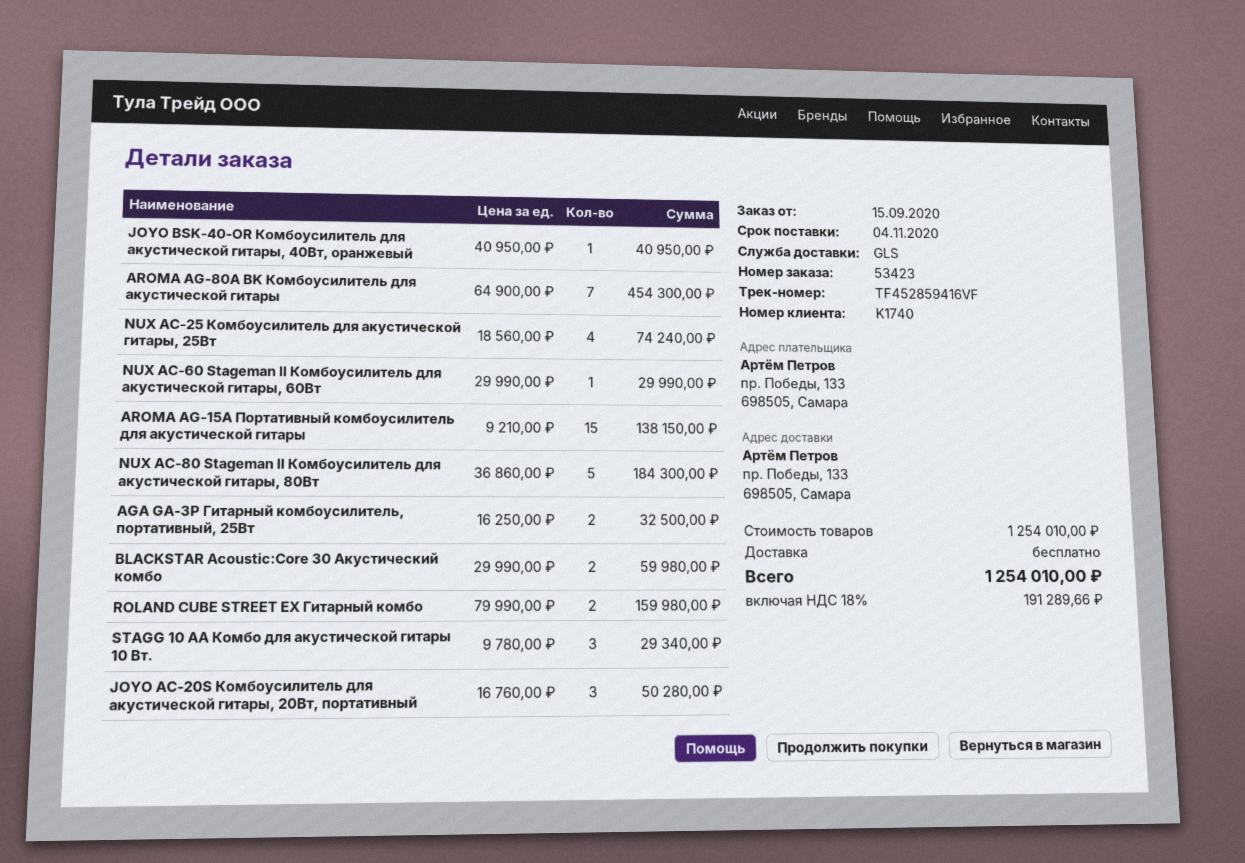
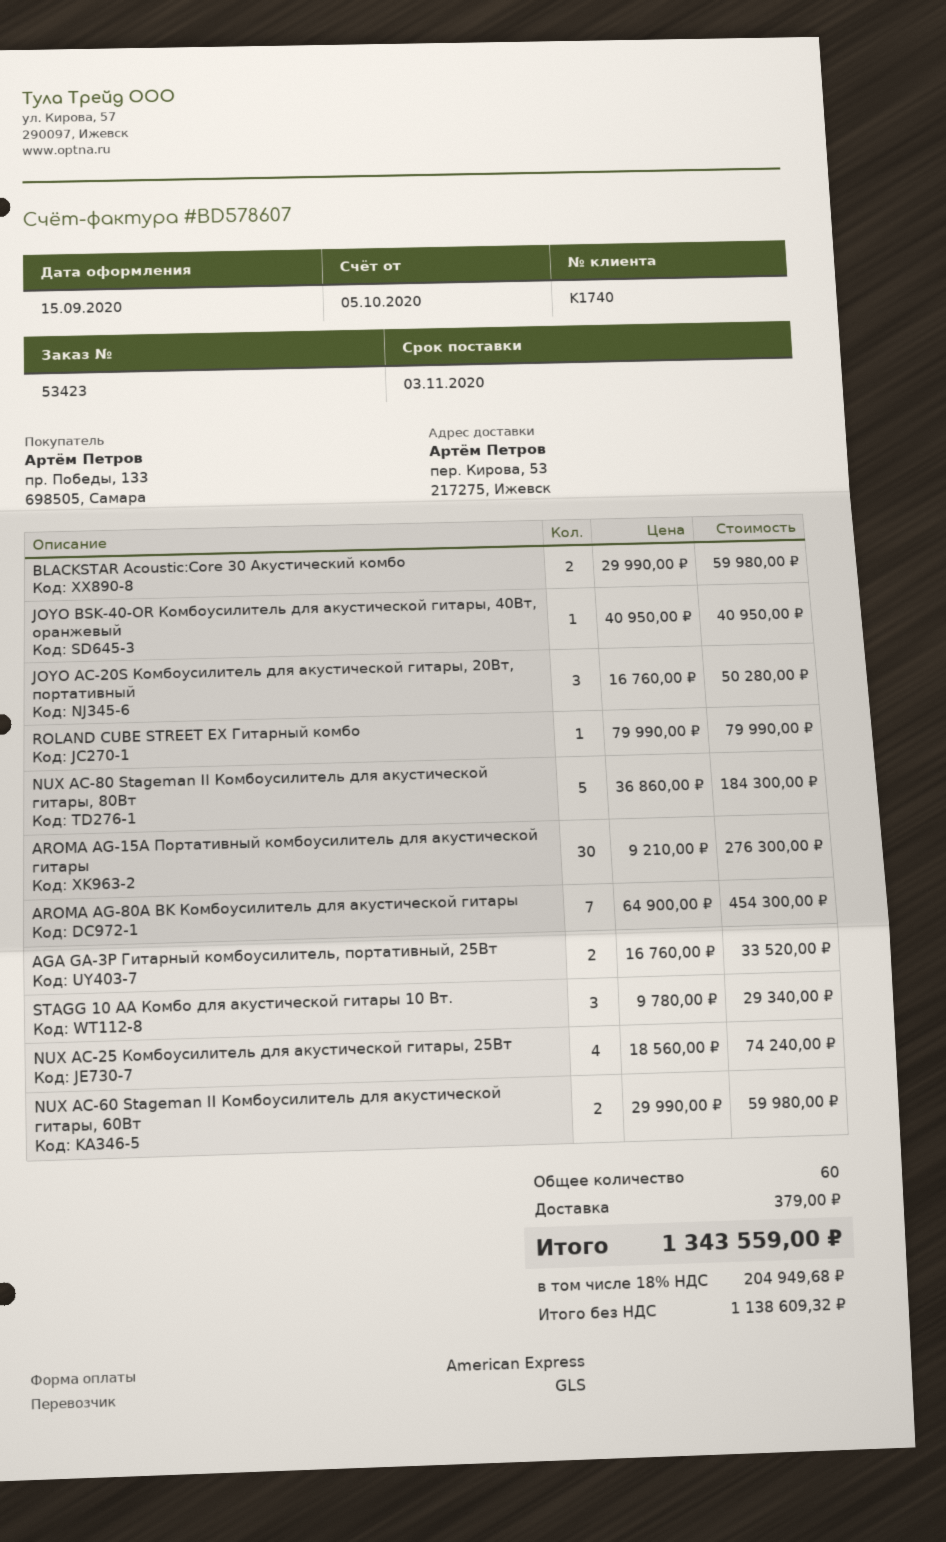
delivery date: 2020-11-04 -> 2020-11-03
ship to: пр. Победы, 133, 698505, Самара -> пер. Кирова, 53, 217275, Ижевск
NUX AC-60 Stageman II Комбоусилитель для акустической гитары, 60Вт: 1 x 29990.00 = 29990.00 -> 2 x 29990.00 = 59980.00
AROMA AG-15A Портативный комбоусилитель для акустической гитары: 15 x 9210.00 = 138150.00 -> 30 x 9210.00 = 276300.00
AGA GA-3P Гитарный комбоусилитель, портативный, 25Вт: 2 x 16250.00 = 32500.00 -> 2 x 16760.00 = 33520.00
ROLAND CUBE STREET EX Гитарный комбо: 2 x 79990.00 = 159980.00 -> 1 x 79990.00 = 79990.00
shipping: 0.00 -> 379.00
tax: 18% = 191289.66 -> 18% = 204949.68
total: 1254010.00 -> 1343559.00

